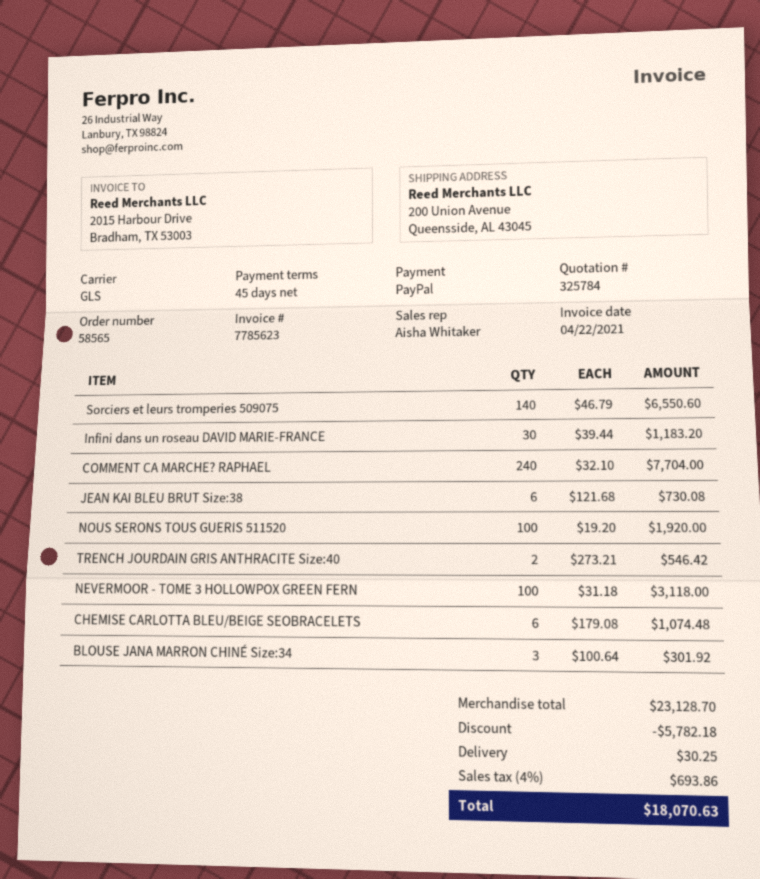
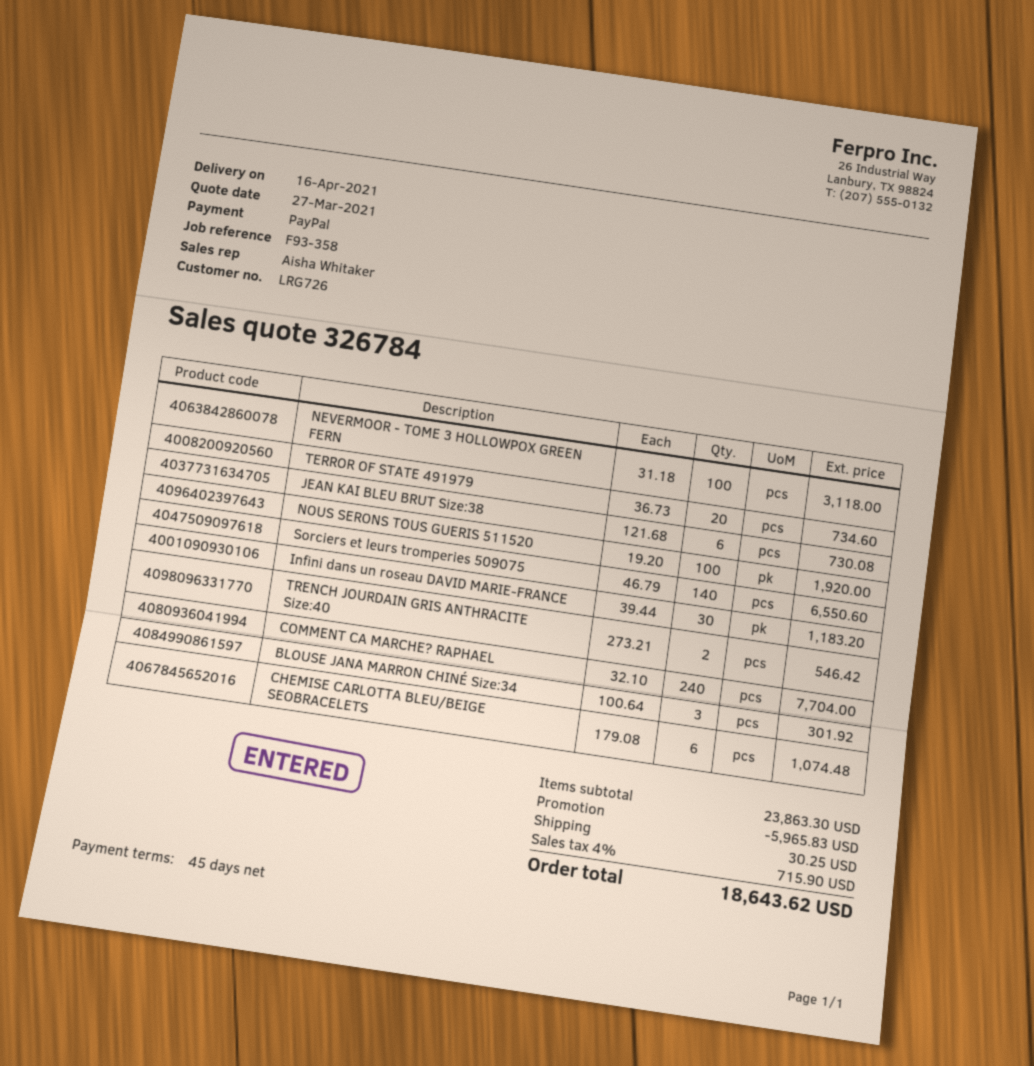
quote number: 325784 -> 326784
TERROR OF STATE 491979: none -> 20 x 36.73 = 734.60
subtotal: 23128.70 -> 23863.30
discount: 5782.18 -> 5965.83
tax: 4% = 693.86 -> 4% = 715.90
total: 18070.63 -> 18643.62

